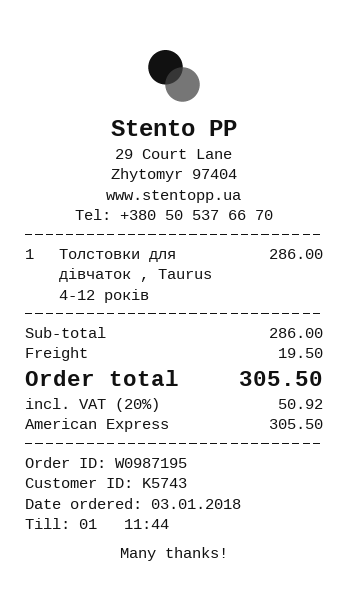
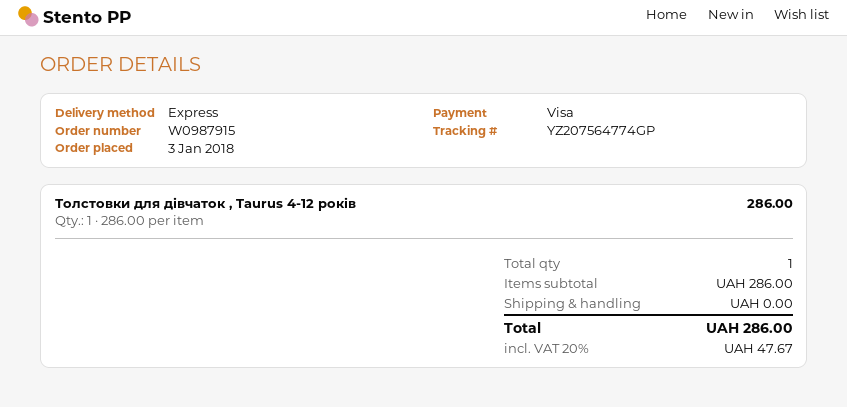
order number: W0987195 -> W0987915
payment method: American Express -> Visa
shipping: 19.50 -> 0.00
tax: 20% = 50.92 -> 20% = 47.67
total: 305.50 -> 286.00

